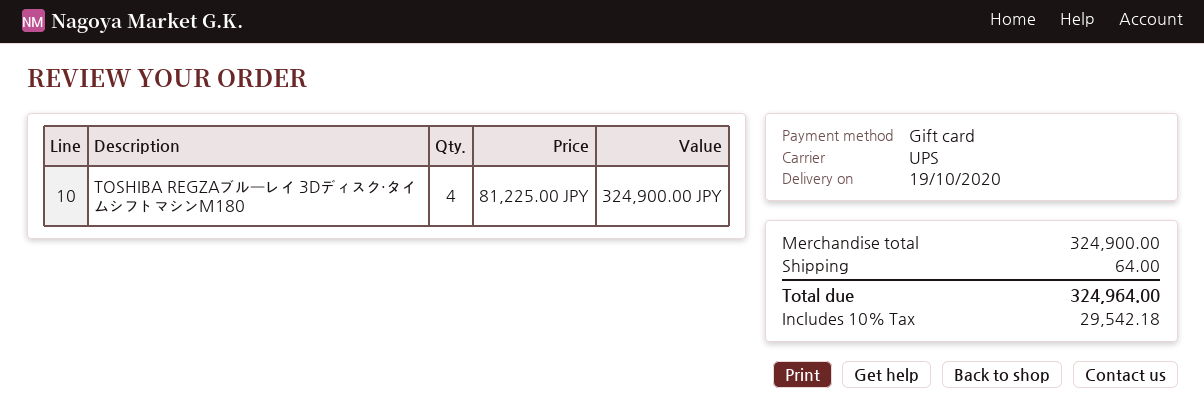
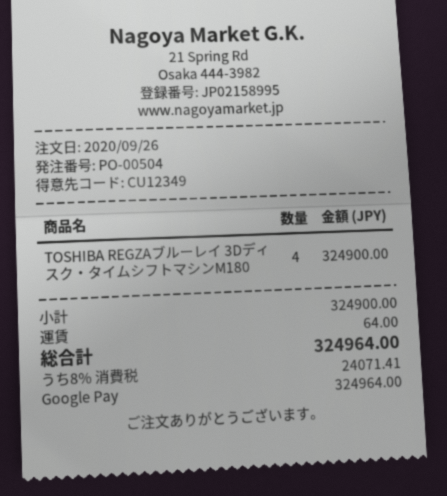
payment method: gift card -> Google Pay
tax: 10% = 29542.18 -> 8% = 24071.41

